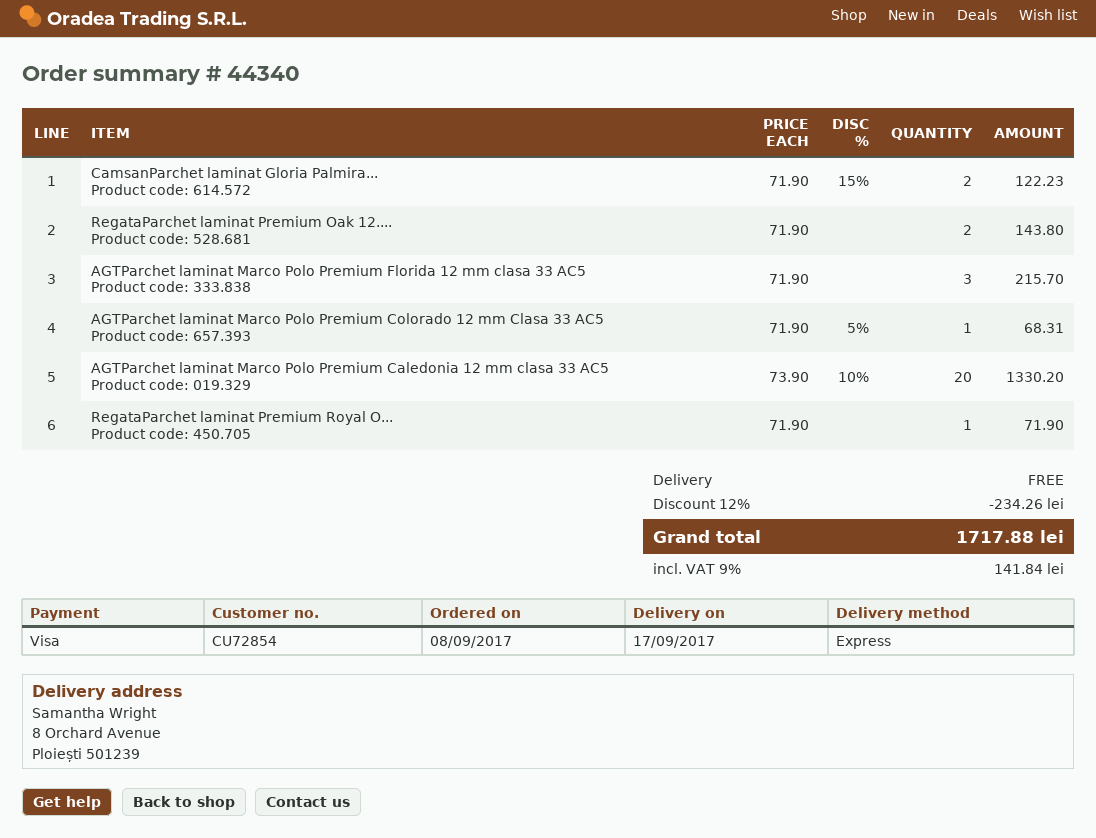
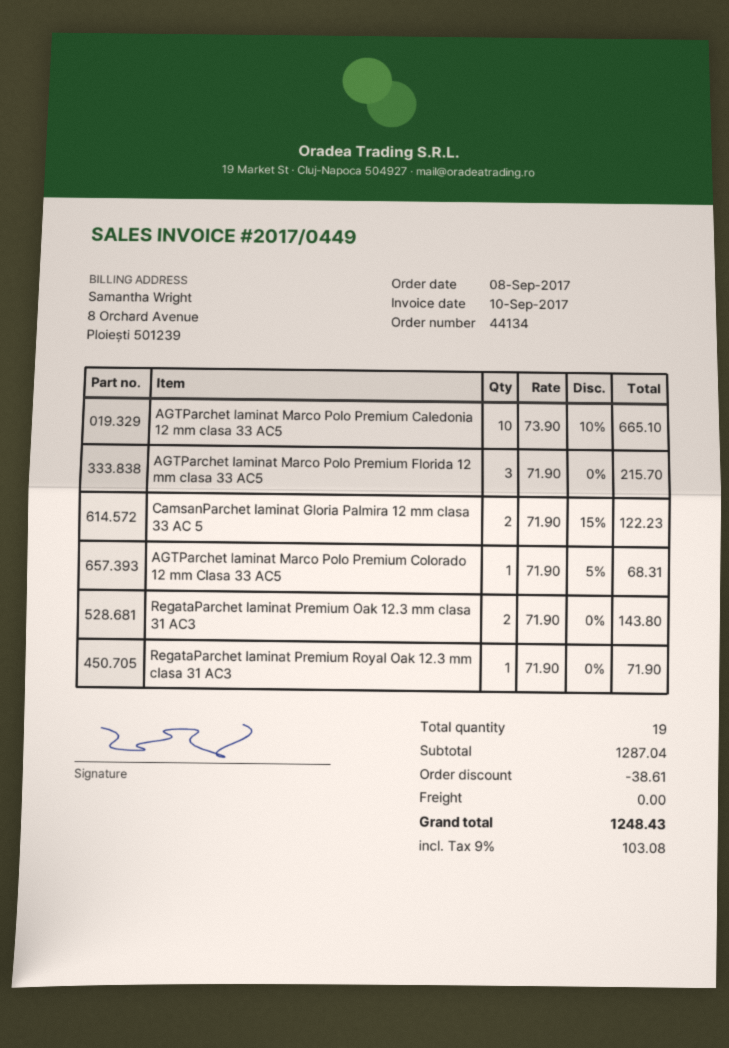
order number: 44340 -> 44134
AGTParchet laminat Marco Polo Premium Caledonia 12 mm clasa 33 AC5: 20 x 73.90 - 10% = 1330.20 -> 10 x 73.90 - 10% = 665.10
discount: 234.26 -> 38.61
tax: 9% = 141.84 -> 9% = 103.08
total: 1717.88 -> 1248.43

